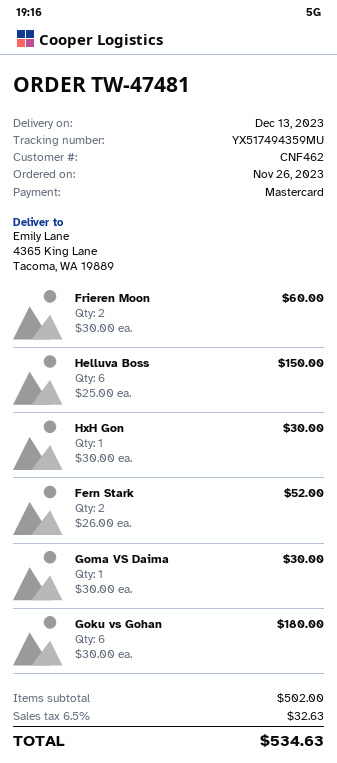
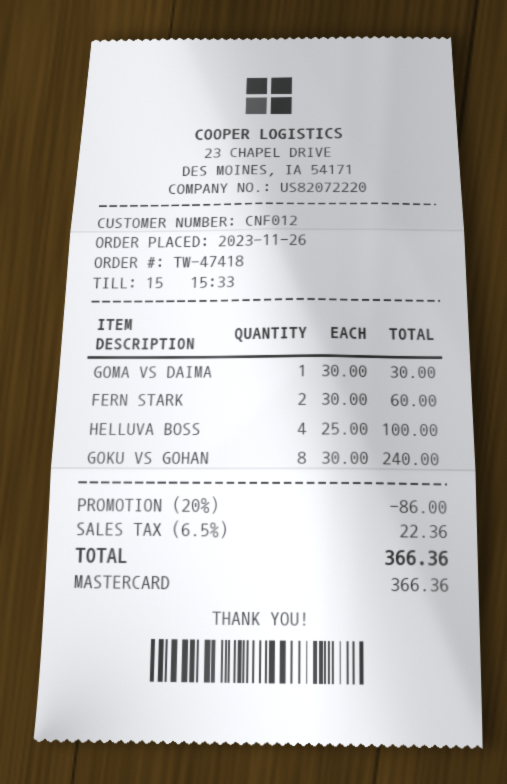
order number: TW-47481 -> TW-47418
customer number: CNF462 -> CNF012
Frieren Moon: 2 x 30.00 = 60.00 -> none
Helluva Boss: 6 x 25.00 = 150.00 -> 4 x 25.00 = 100.00
HxH Gon: 1 x 30.00 = 30.00 -> none
Fern Stark: 2 x 26.00 = 52.00 -> 2 x 30.00 = 60.00
Goku vs Gohan: 6 x 30.00 = 180.00 -> 8 x 30.00 = 240.00
discount: none -> 20% = 86.00
tax: 6.5% = 32.63 -> 6.5% = 22.36
total: 534.63 -> 366.36

